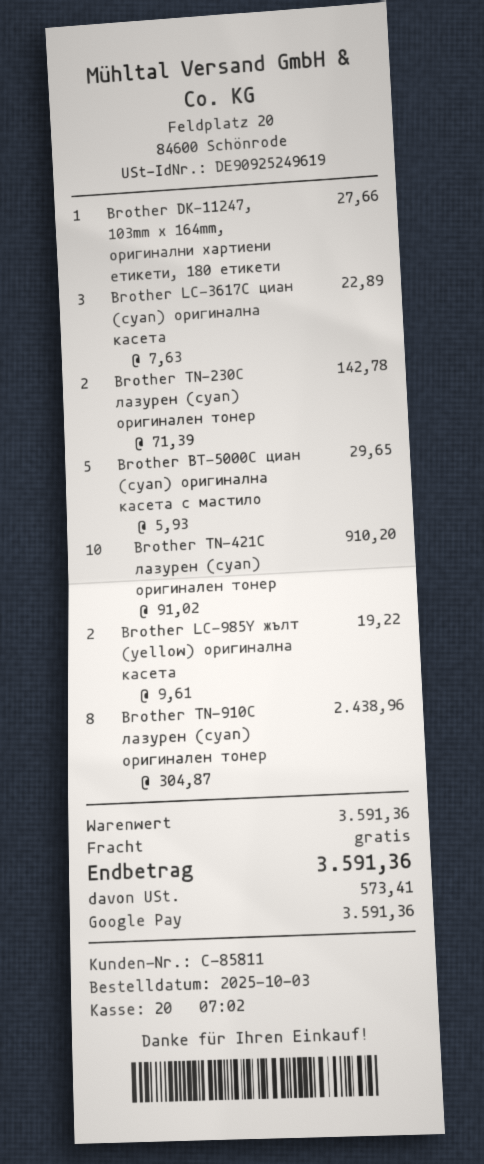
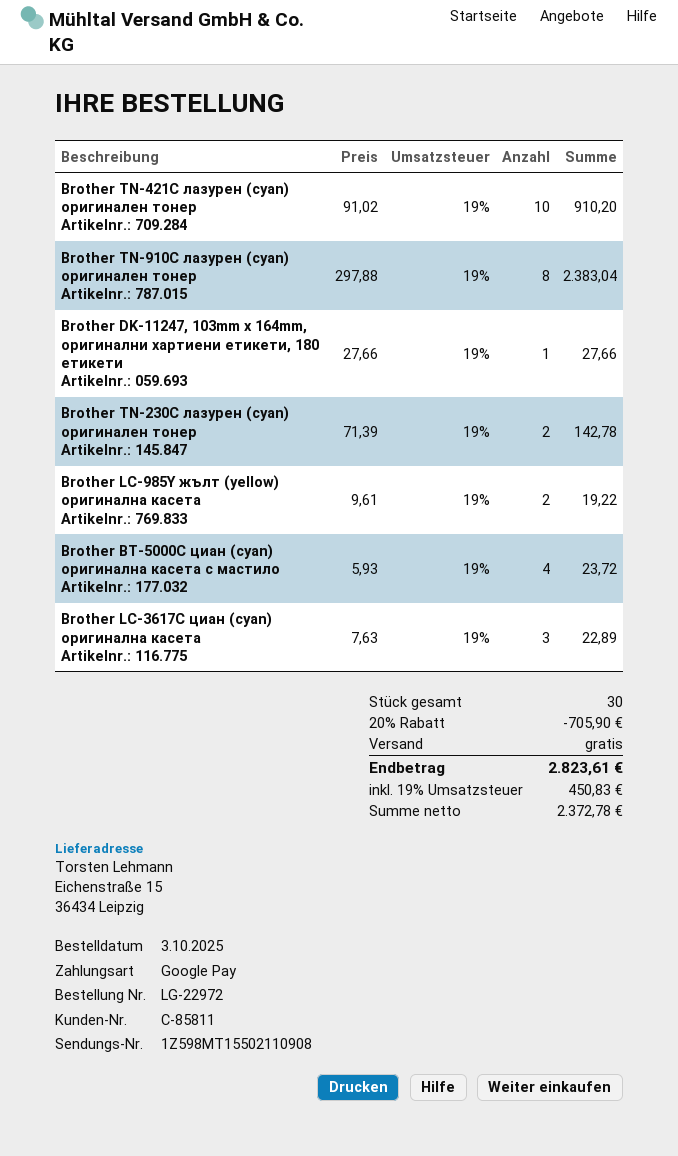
Brother BT-5000C циан (cyan) оригинална касета с мастило: 5 x 5.93 = 29.65 -> 4 x 5.93 = 23.72
Brother TN-910C лазурен (cyan) оригинален тонер: 8 x 304.87 = 2438.96 -> 8 x 297.88 = 2383.04
discount: none -> 20% = 705.90
tax: 573.41 -> 450.83
total: 3591.36 -> 2823.61

